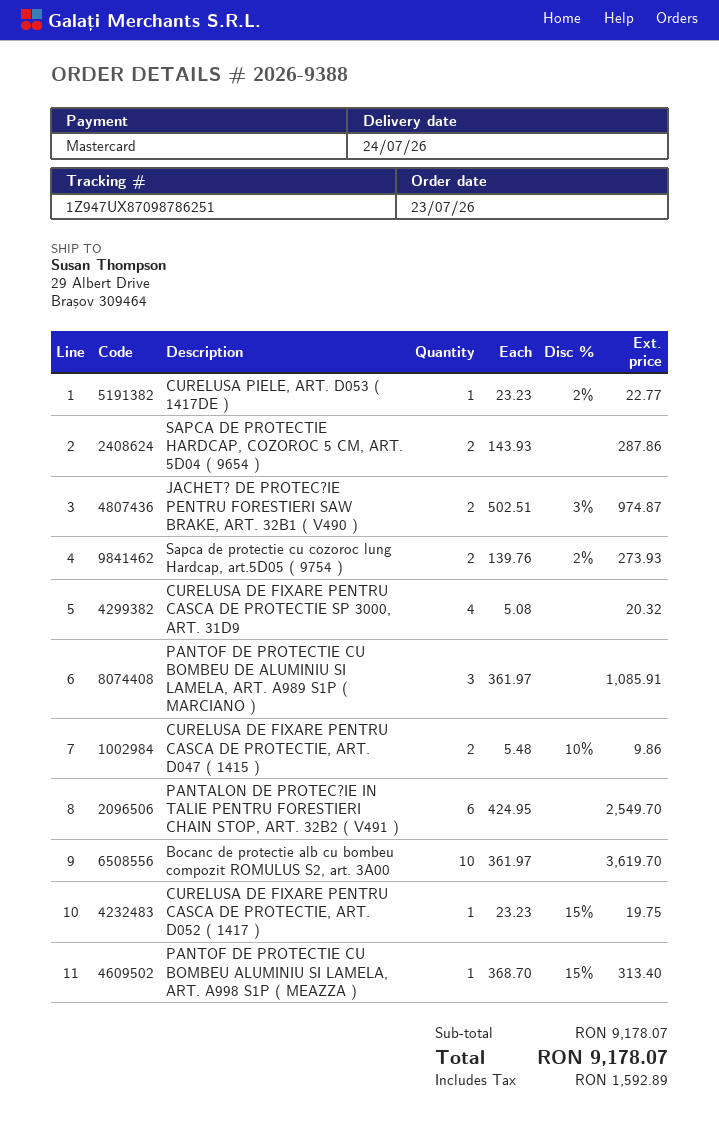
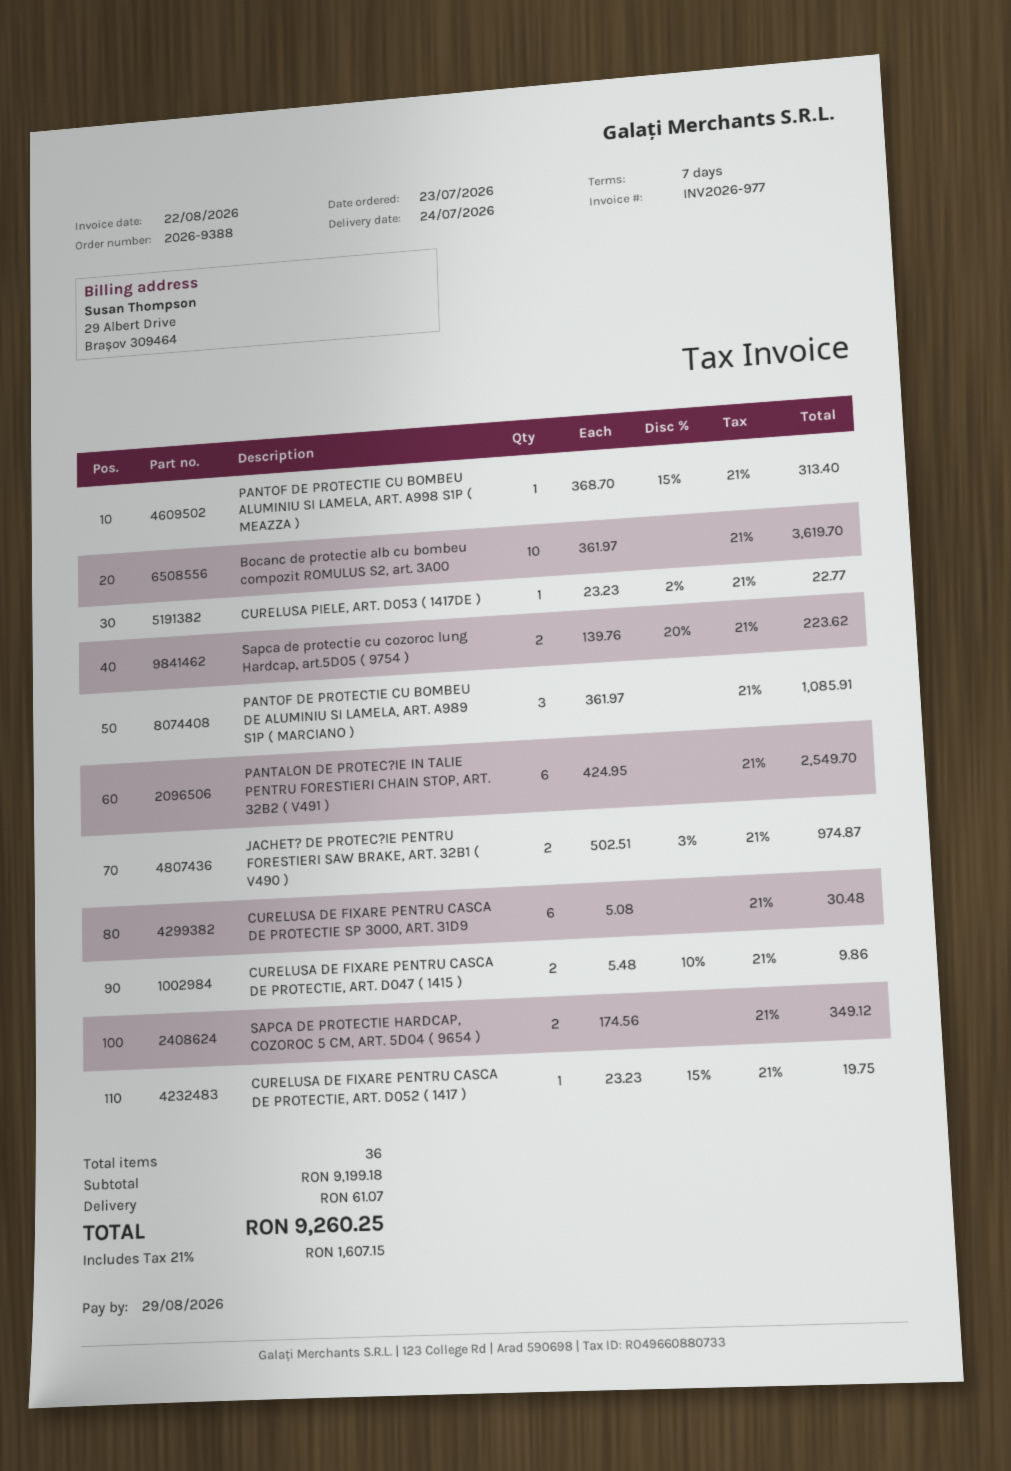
SAPCA DE PROTECTIE HARDCAP, COZOROC 5 CM, ART. 5D04 ( 9654 ): 2 x 143.93 = 287.86 -> 2 x 174.56 = 349.12
Sapca de protectie cu cozoroc lung Hardcap, art.5D05 ( 9754 ): 2 x 139.76 - 2% = 273.93 -> 2 x 139.76 - 20% = 223.62
CURELUSA DE FIXARE PENTRU CASCA DE PROTECTIE SP 3000, ART. 31D9: 4 x 5.08 = 20.32 -> 6 x 5.08 = 30.48
subtotal: 9178.07 -> 9199.18
shipping: none -> 61.07
tax: 1592.89 -> 1607.15
total: 9178.07 -> 9260.25

